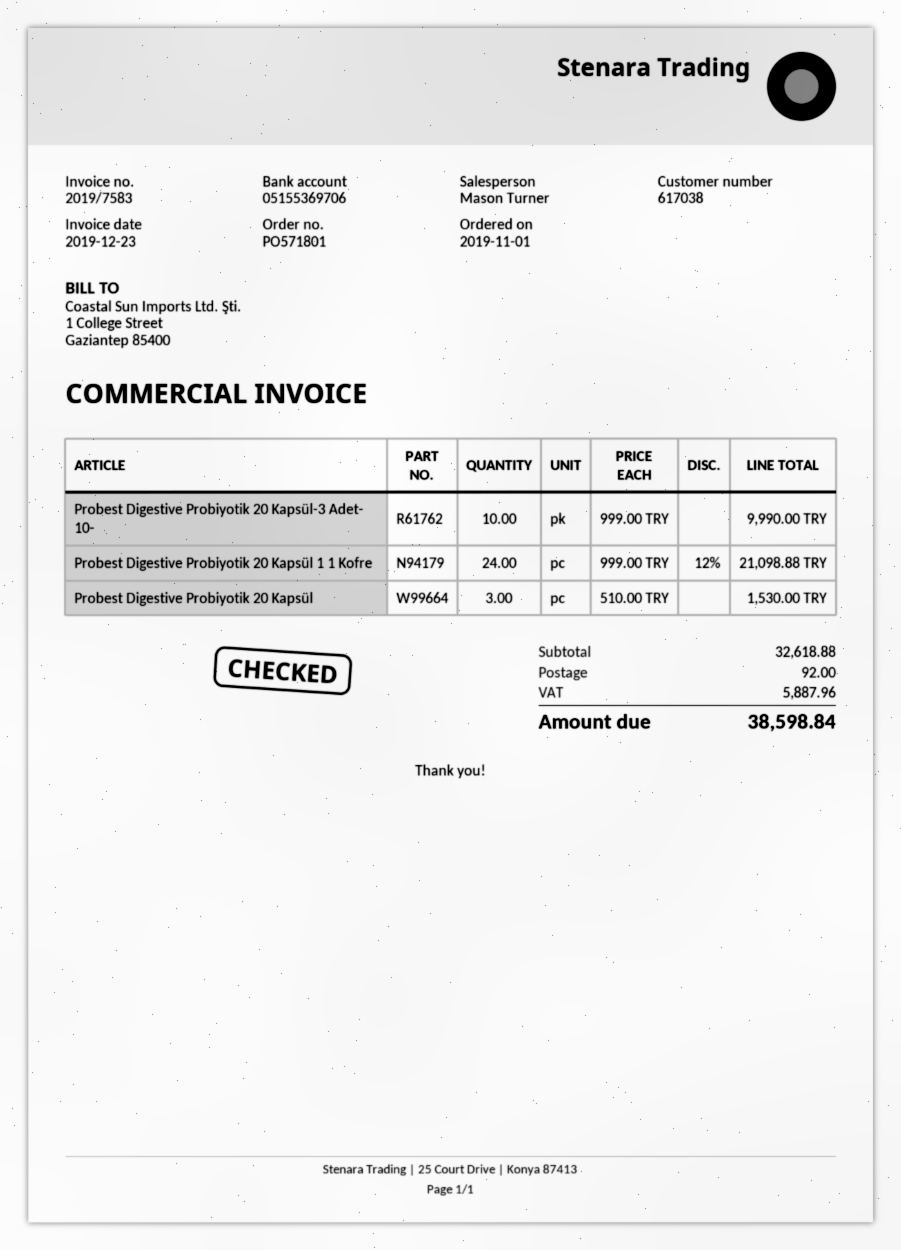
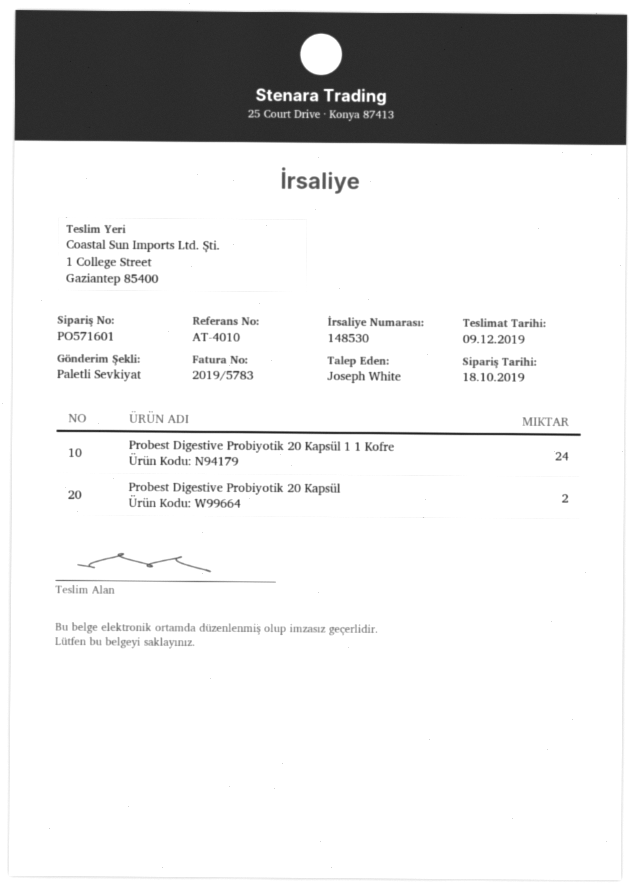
order number: PO571801 -> PO571601
order date: 2019-11-01 -> 2019-10-18
invoice number: 2019/7583 -> 2019/5783
Probest Digestive Probiyotik 20 Kapsül-3 Adet- 10-: 10 -> none
Probest Digestive Probiyotik 20 Kapsül: 3 -> 2

